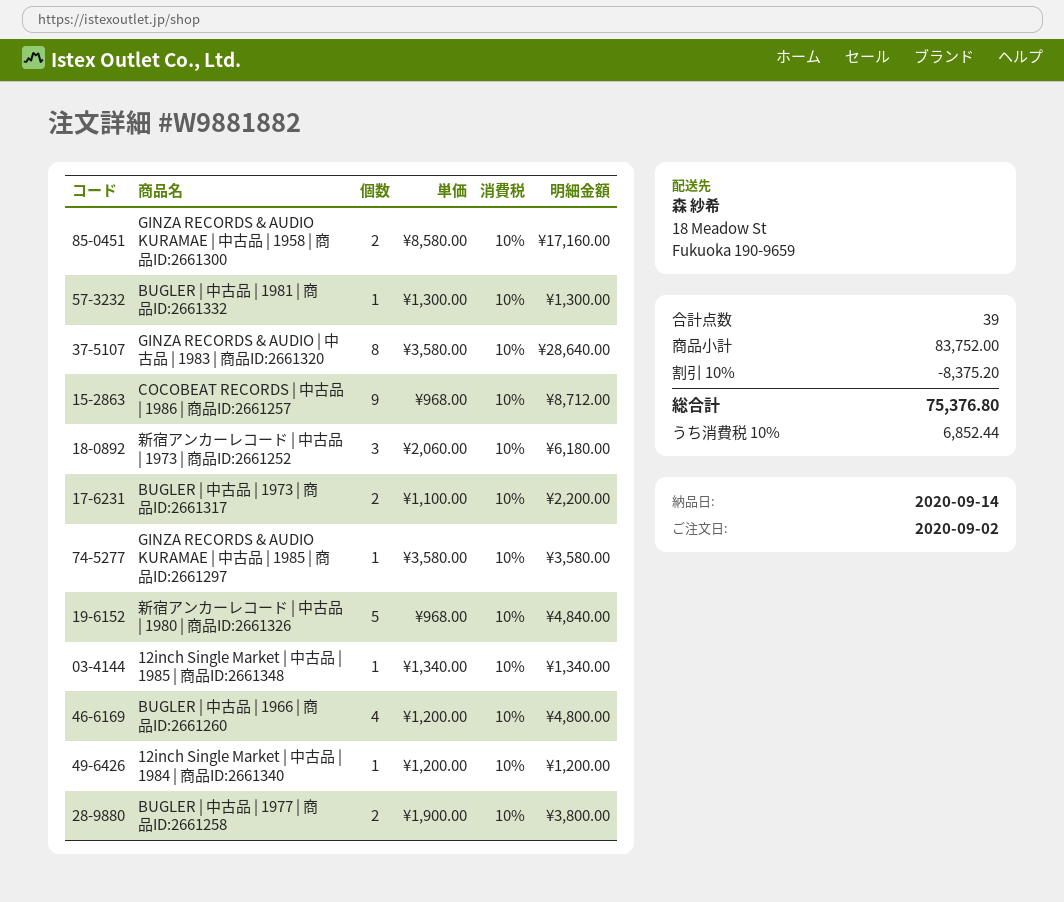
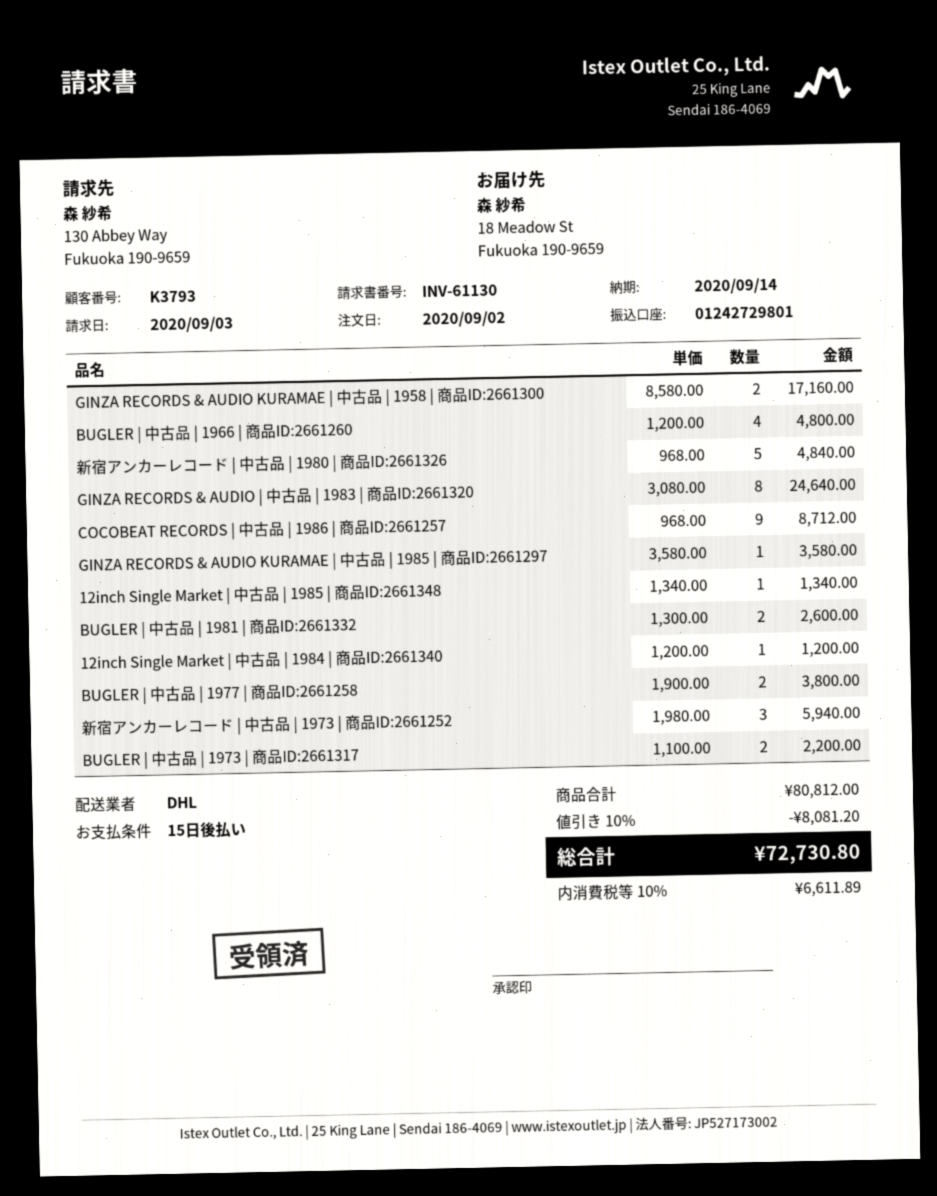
BUGLER | 中古品 | 1981 | 商品ID:2661332: 1 x 1300.00 = 1300.00 -> 2 x 1300.00 = 2600.00
GINZA RECORDS & AUDIO | 中古品 | 1983 | 商品ID:2661320: 8 x 3580.00 = 28640.00 -> 8 x 3080.00 = 24640.00
新宿アンカーレコード | 中古品 | 1973 | 商品ID:2661252: 3 x 2060.00 = 6180.00 -> 3 x 1980.00 = 5940.00
subtotal: 83752.00 -> 80812.00
discount: 10% = 8375.20 -> 10% = 8081.20
tax: 10% = 6852.44 -> 10% = 6611.89
total: 75376.80 -> 72730.80

